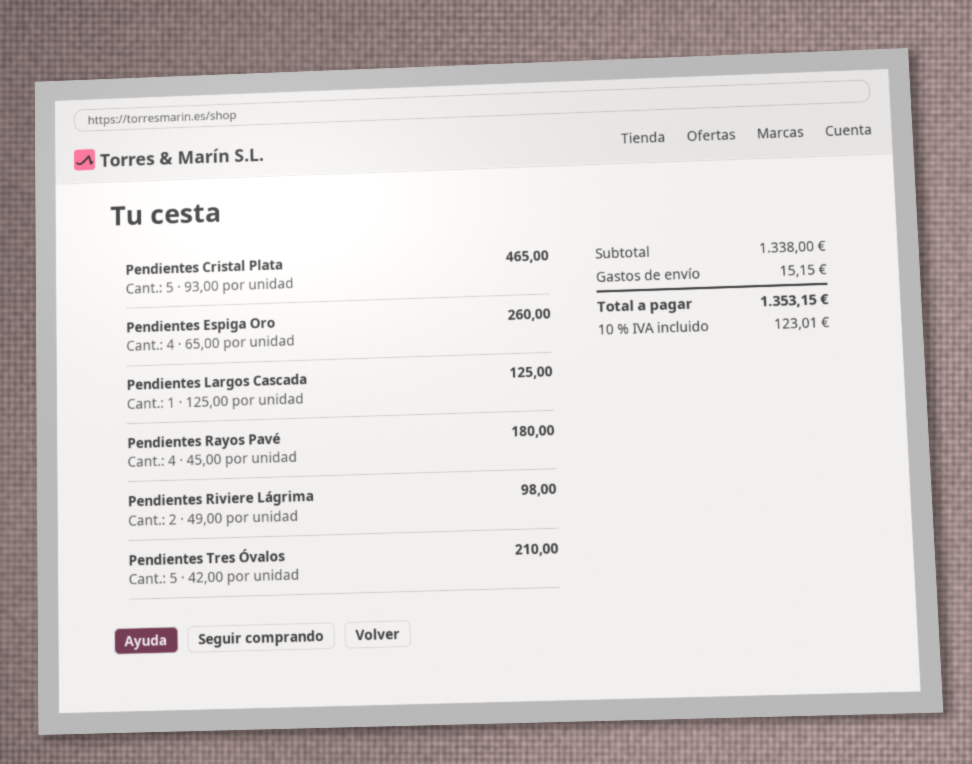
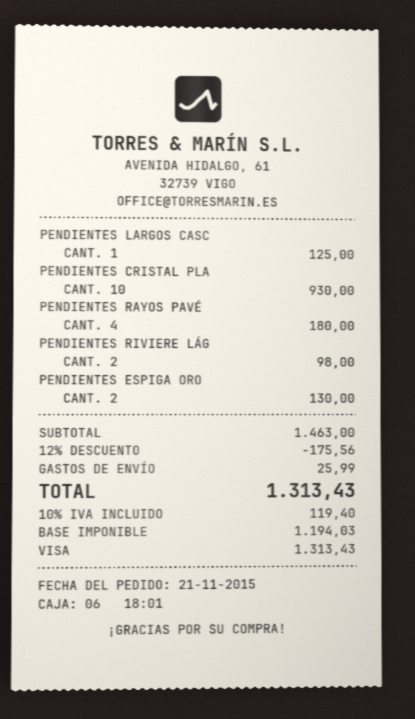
Pendientes Cristal Plata: 5 for 465.00 -> 10 for 930.00
Pendientes Espiga Oro: 4 for 260.00 -> 2 for 130.00
Pendientes Tres Óvalos: 5 for 210.00 -> none
subtotal: 1338.00 -> 1463.00
discount: none -> 12% = 175.56
shipping: 15.15 -> 25.99
tax: 10% = 123.01 -> 10% = 119.40
total: 1353.15 -> 1313.43

